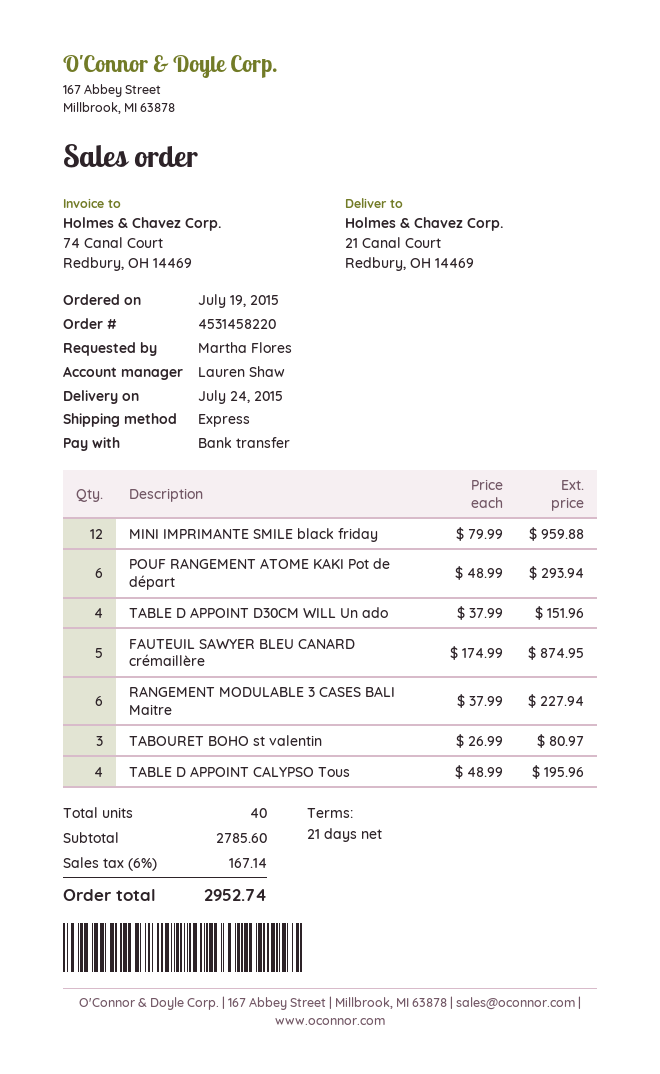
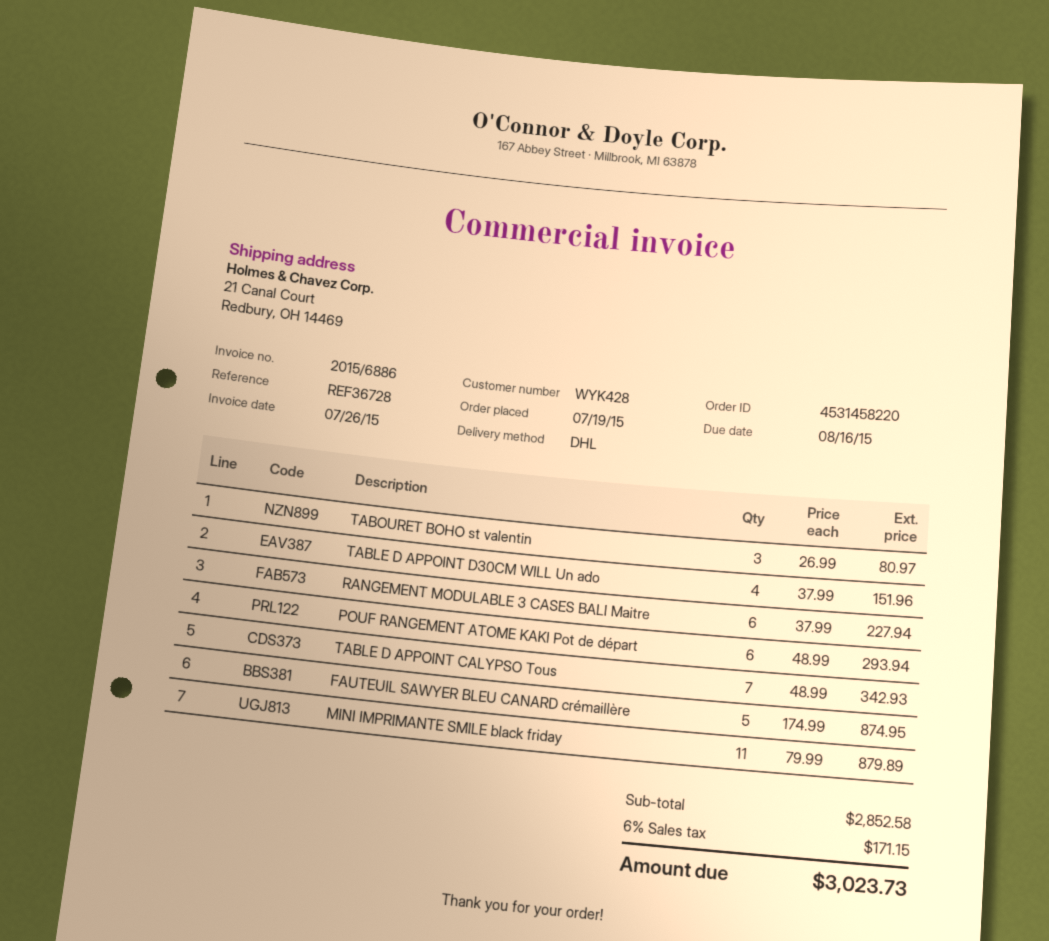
shipping method: express -> DHL
MINI IMPRIMANTE SMILE black friday: 12 x 79.99 = 959.88 -> 11 x 79.99 = 879.89
TABLE D APPOINT CALYPSO Tous: 4 x 48.99 = 195.96 -> 7 x 48.99 = 342.93
subtotal: 2785.60 -> 2852.58
tax: 6% = 167.14 -> 6% = 171.15
total: 2952.74 -> 3023.73

